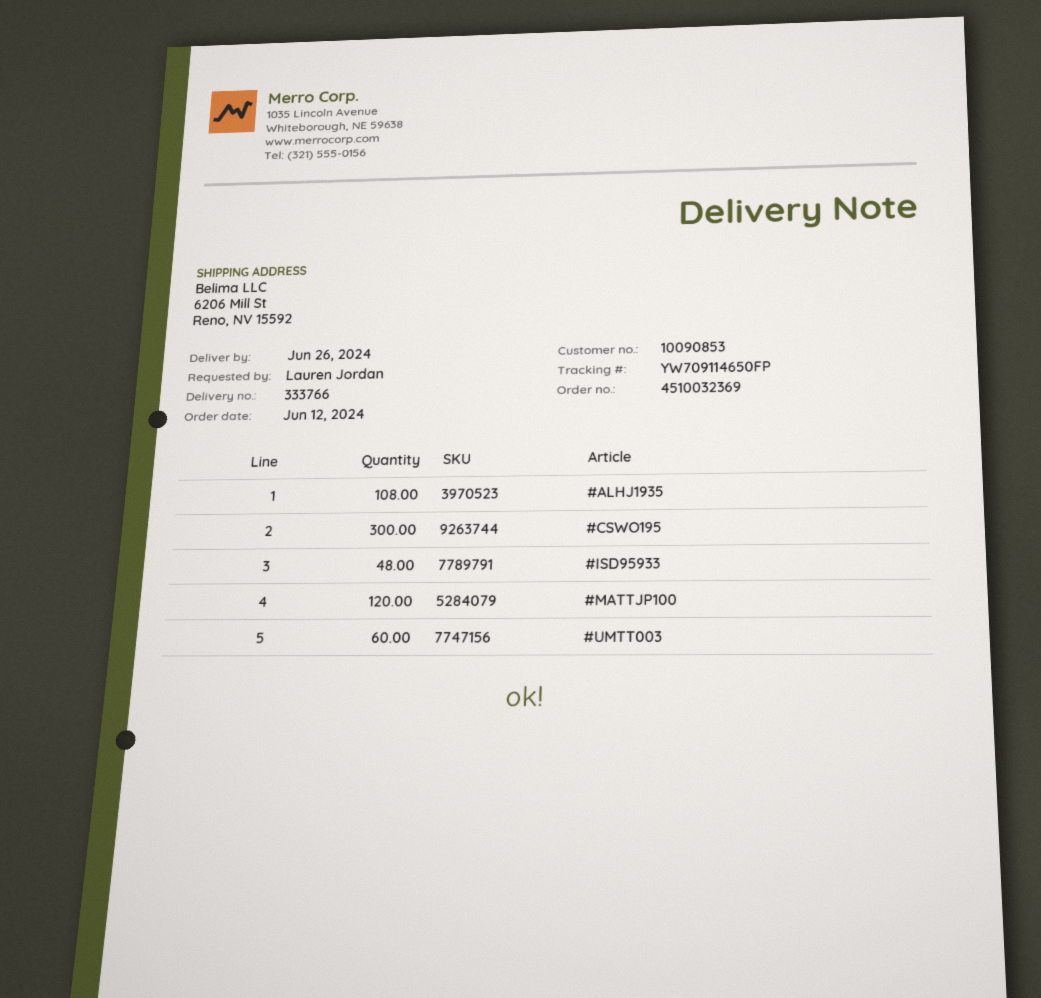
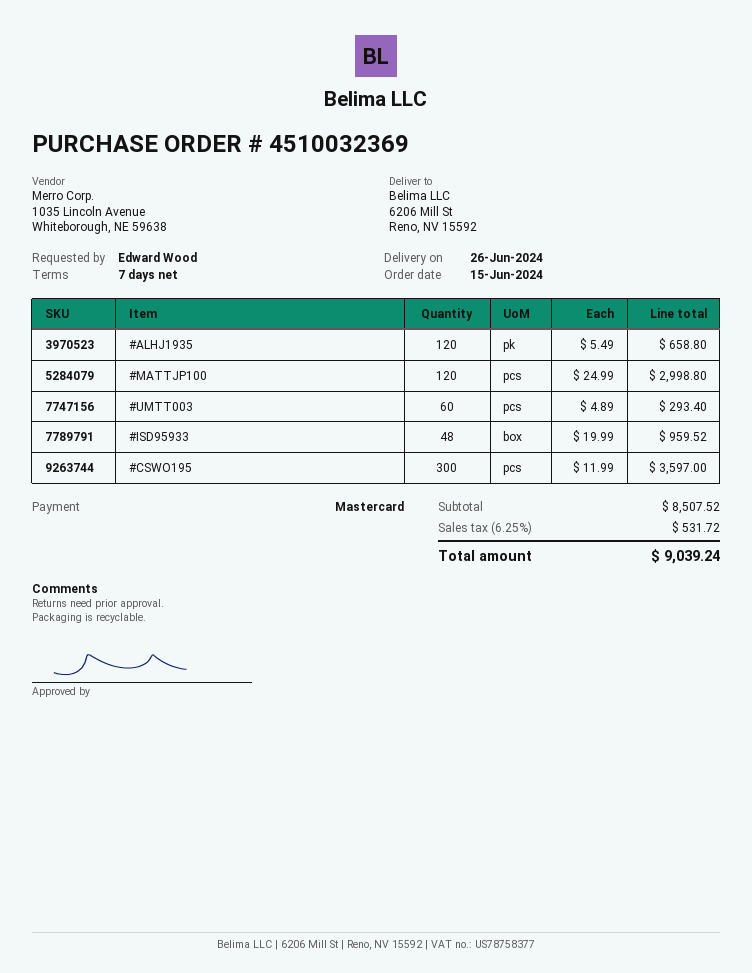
order date: 2024-06-12 -> 2024-06-15
ordered by: Lauren Jordan -> Edward Wood
#ALHJ1935: 108 -> 120

